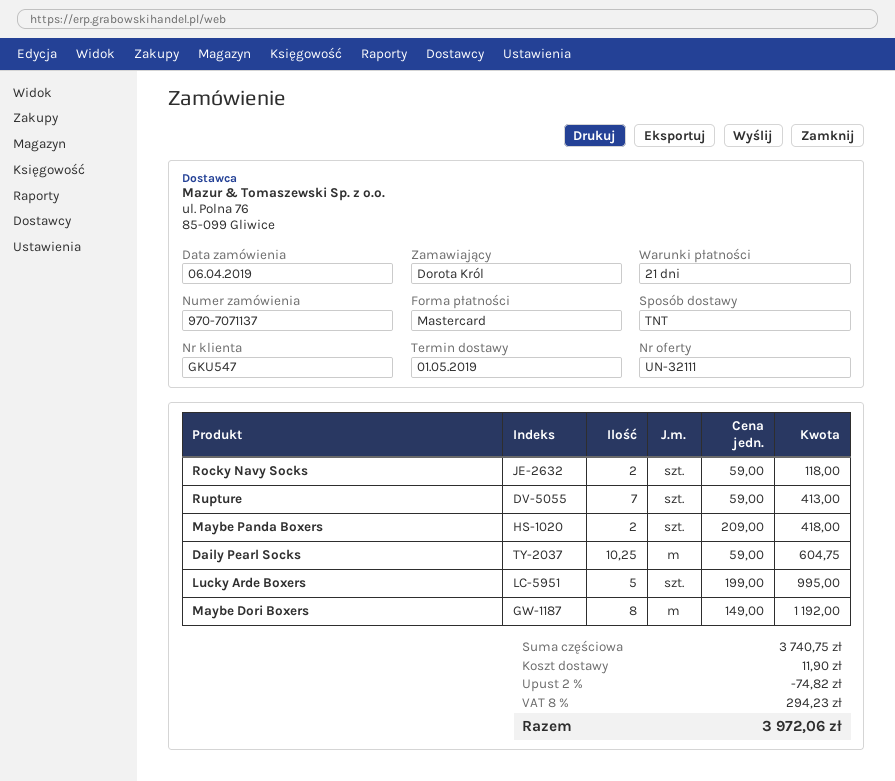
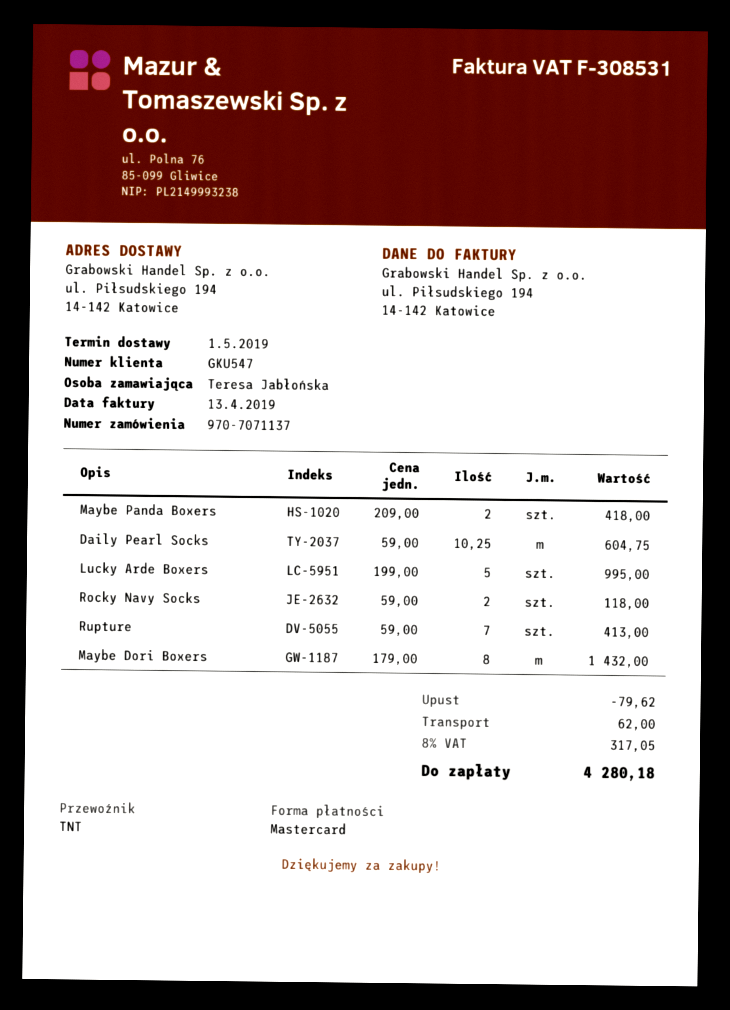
ordered by: Dorota Król -> Teresa Jabłońska
Maybe Dori Boxers: 8 x 149.00 = 1192.00 -> 8 x 179.00 = 1432.00
discount: 74.82 -> 79.62
shipping: 11.90 -> 62.00
tax: 8% = 294.23 -> 8% = 317.05
total: 3972.06 -> 4280.18

